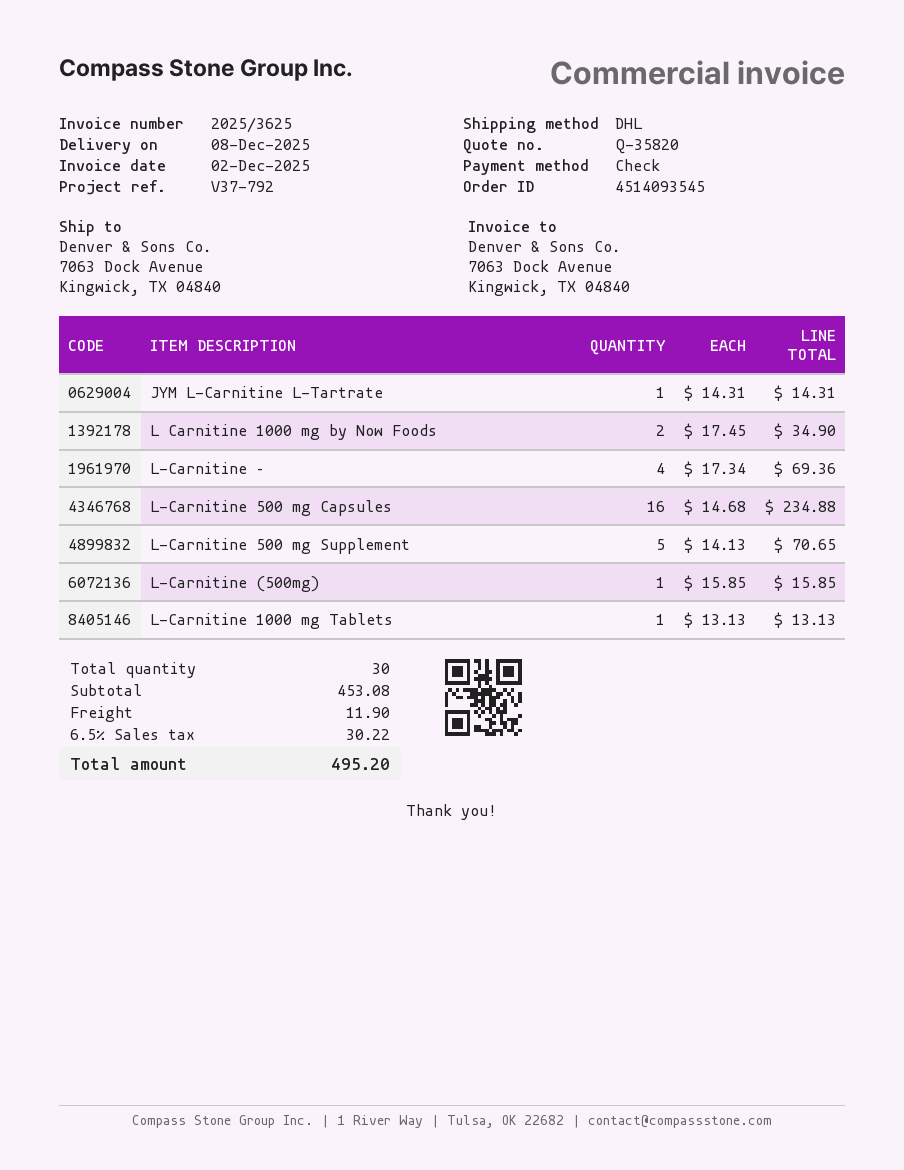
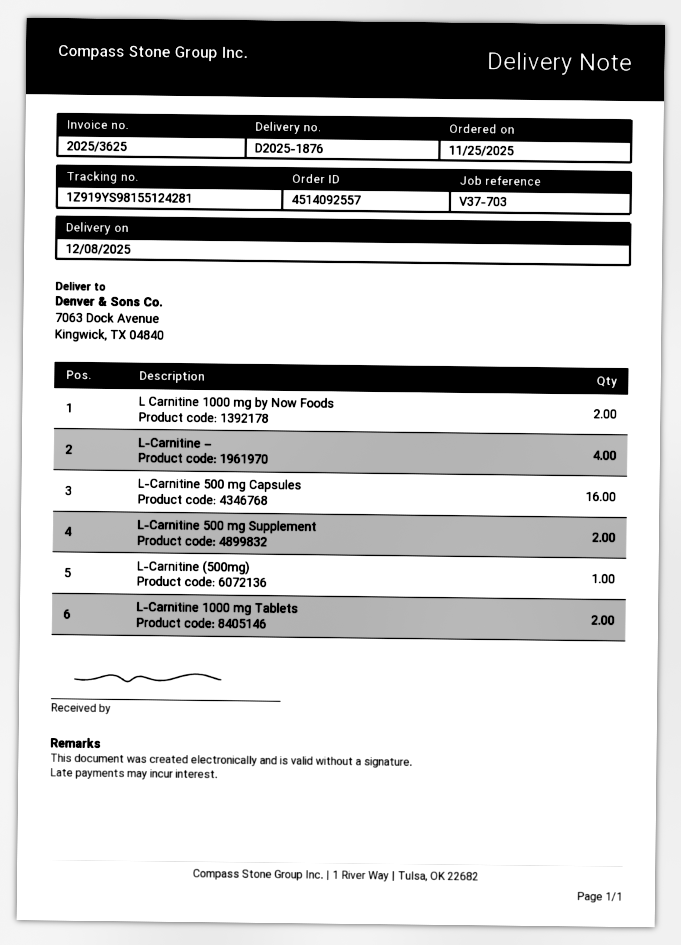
order number: 4514093545 -> 4514092557
reference: V37-792 -> V37-703
JYM L-Carnitine L-Tartrate: 1 -> none
L-Carnitine 500 mg Supplement: 5 -> 2
L-Carnitine 1000 mg Tablets: 1 -> 2

